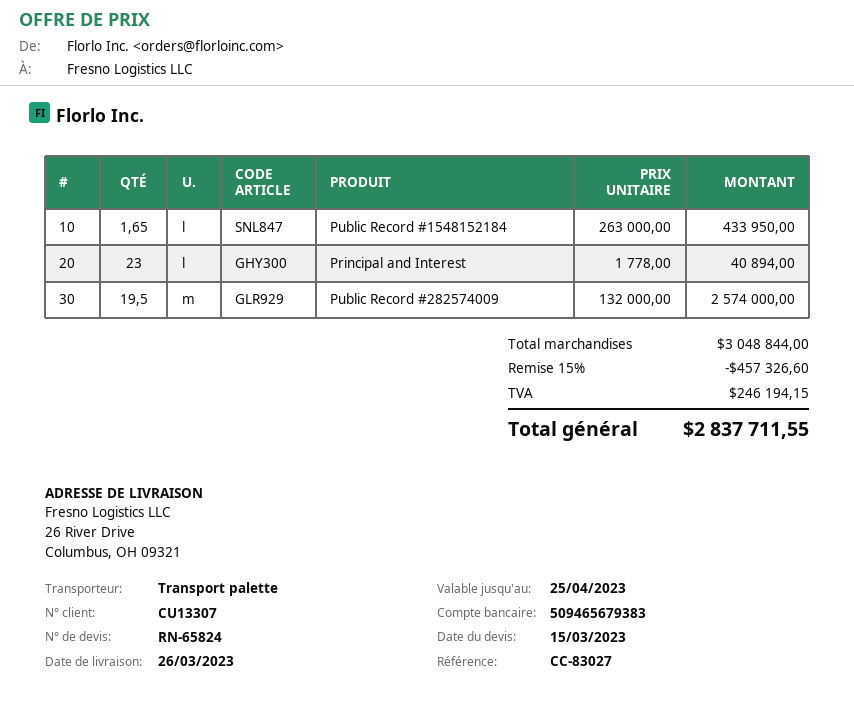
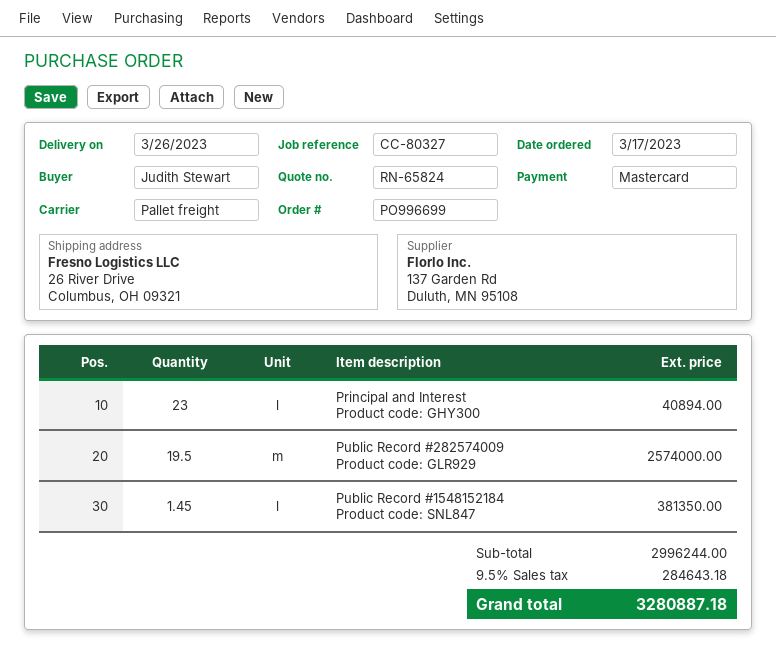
reference: CC-83027 -> CC-80327
Public Record #1548152184: 1.65 for 433950.00 -> 1.45 for 381350.00
subtotal: 3048844.00 -> 2996244.00
discount: 15% = 457326.60 -> none
tax: 246194.15 -> 284643.18
total: 2837711.55 -> 3280887.18

